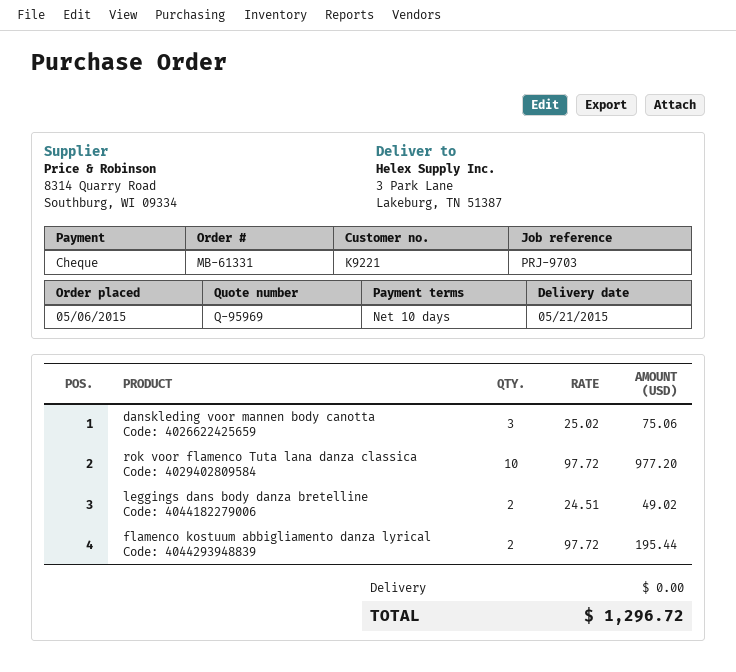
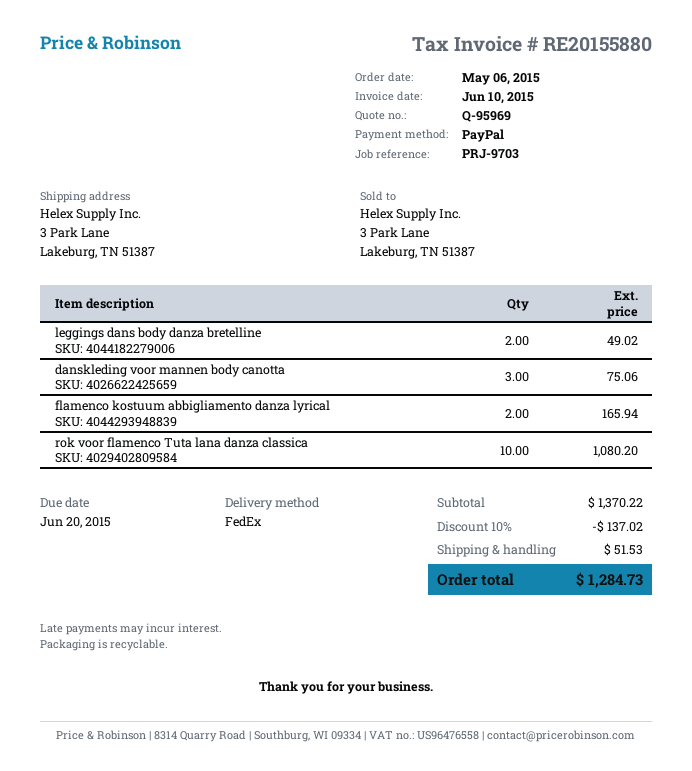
payment method: cheque -> PayPal
rok voor flamenco Tuta lana danza classica: 10 for 977.20 -> 10 for 1080.20
flamenco kostuum abbigliamento danza lyrical: 2 for 195.44 -> 2 for 165.94
discount: none -> 10% = 137.02
shipping: 0.00 -> 51.53
total: 1296.72 -> 1284.73

